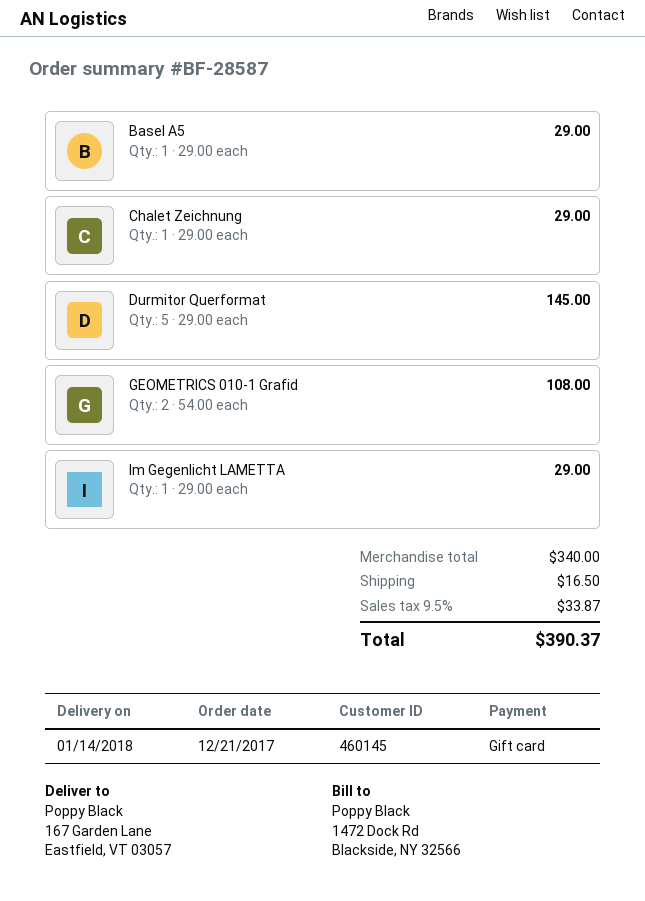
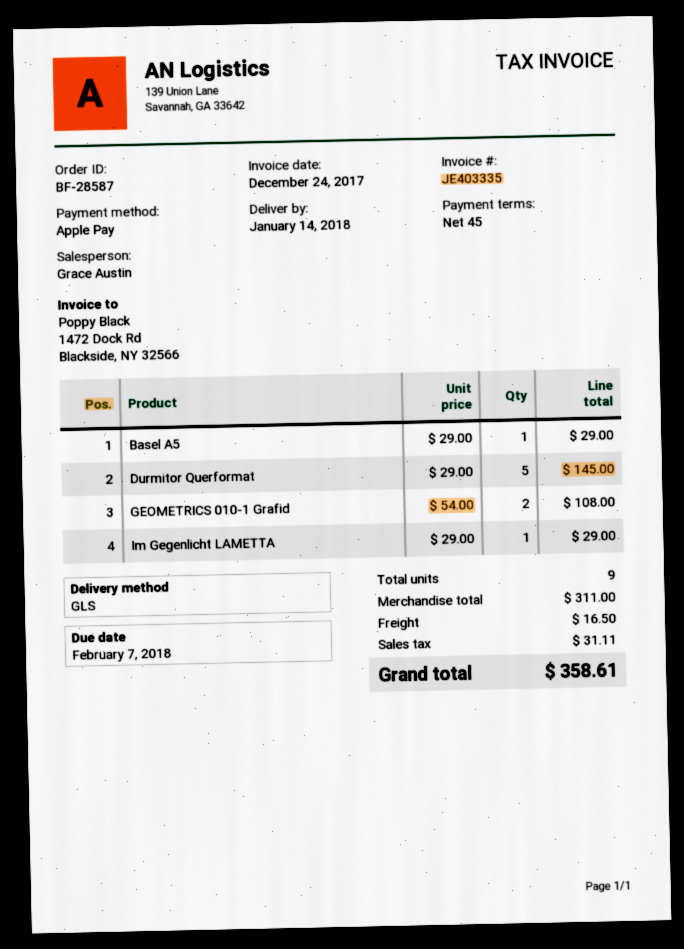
payment method: gift card -> Apple Pay
Chalet Zeichnung: 1 x 29.00 = 29.00 -> none
subtotal: 340.00 -> 311.00
tax: 33.87 -> 31.11
total: 390.37 -> 358.61

